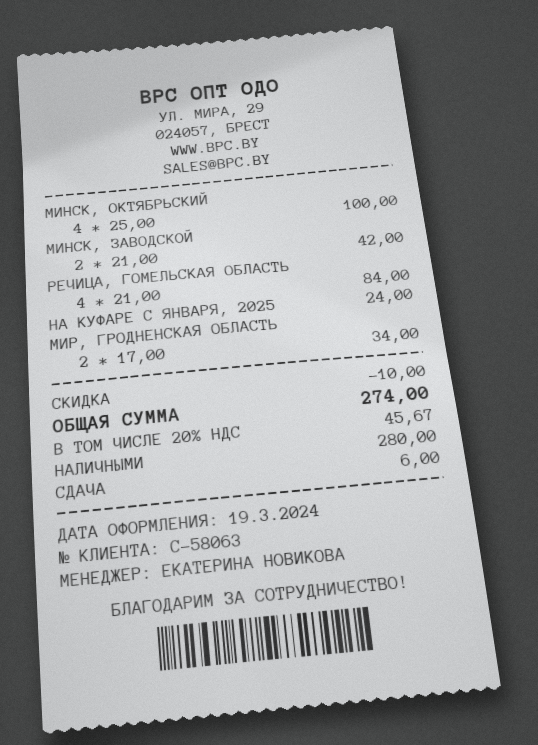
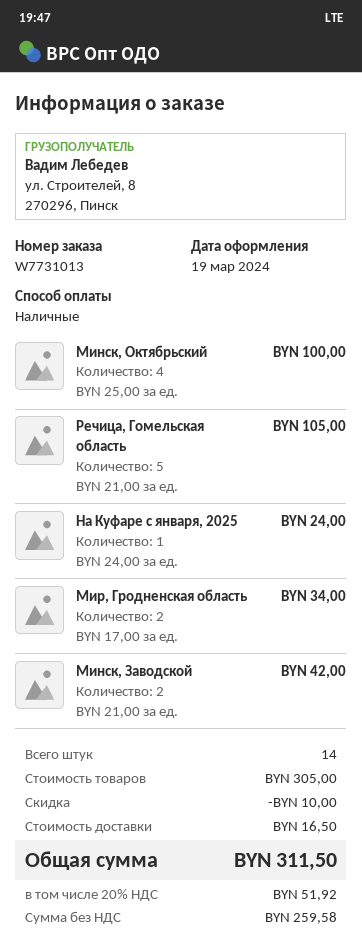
РЕЧИЦА, ГОМЕЛЬСКАЯ ОБЛАСТЬ: 4 x 21.00 = 84.00 -> 5 x 21.00 = 105.00
shipping: none -> 16.50
tax: 20% = 45.67 -> 20% = 51.92
total: 274.00 -> 311.50

